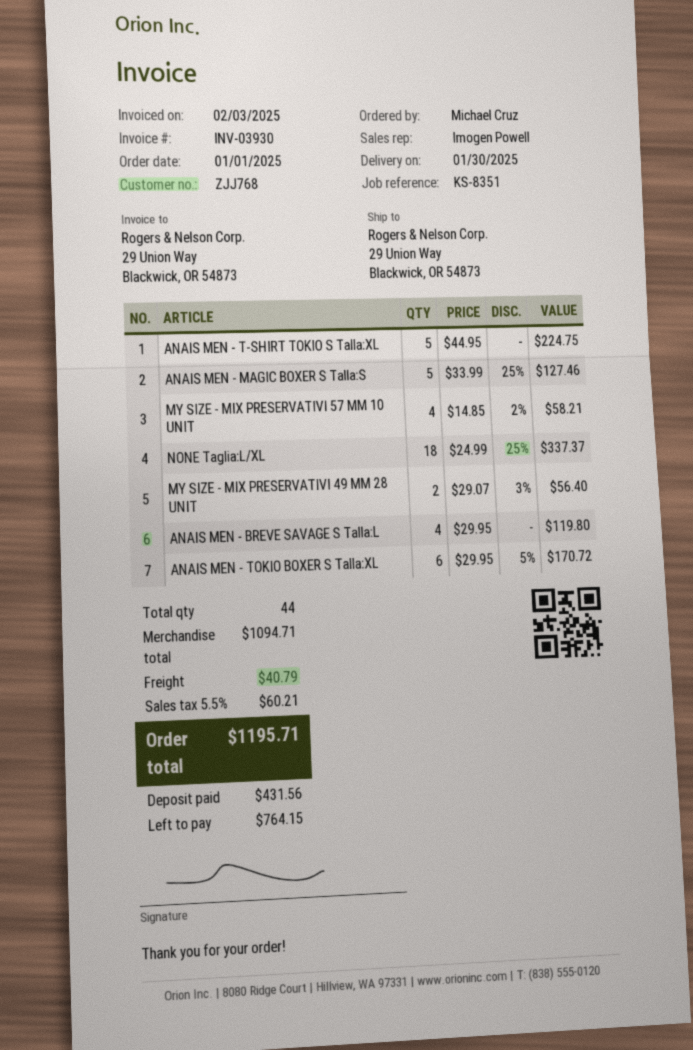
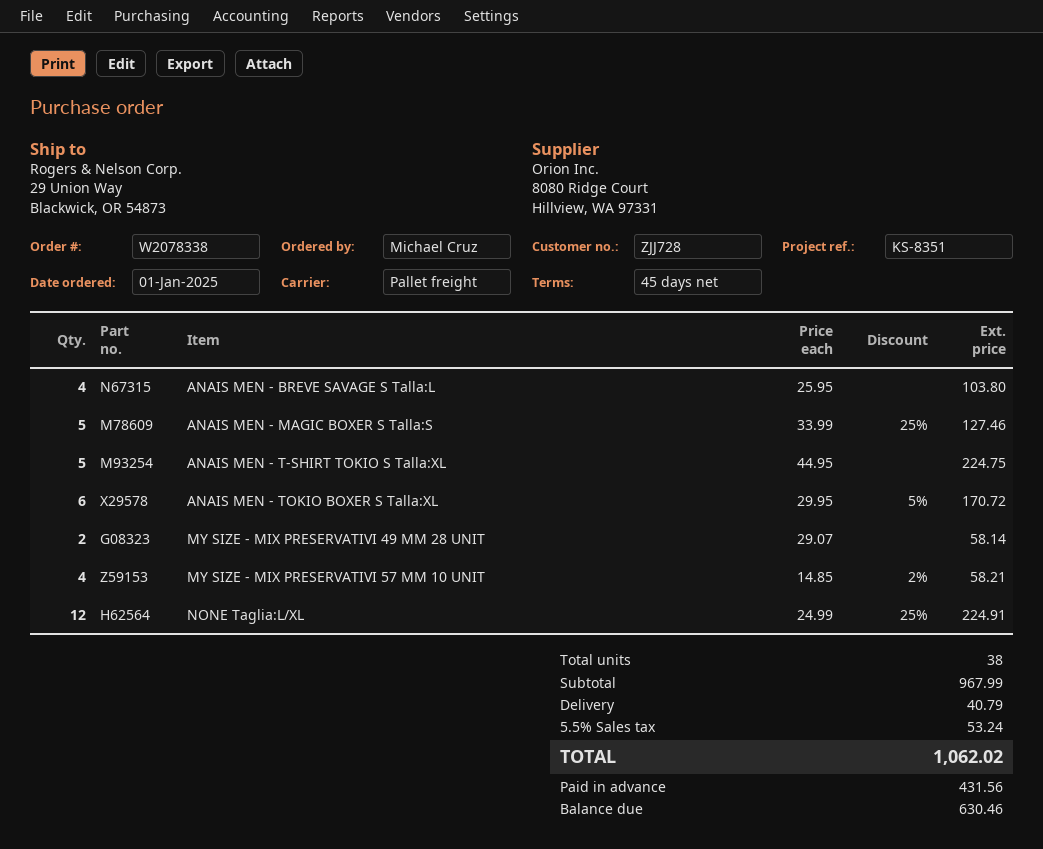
customer number: ZJJ768 -> ZJJ728
NONE Taglia:L/XL: 18 x 24.99 - 25% = 337.37 -> 12 x 24.99 - 25% = 224.91
MY SIZE - MIX PRESERVATIVI 49 MM 28 UNIT: 2 x 29.07 - 3% = 56.40 -> 2 x 29.07 = 58.14
ANAIS MEN - BREVE SAVAGE S Talla:L: 4 x 29.95 = 119.80 -> 4 x 25.95 = 103.80
total quantity: 44 -> 38
subtotal: 1094.71 -> 967.99
tax: 5.5% = 60.21 -> 5.5% = 53.24
total: 1195.71 -> 1062.02
balance: 764.15 -> 630.46

